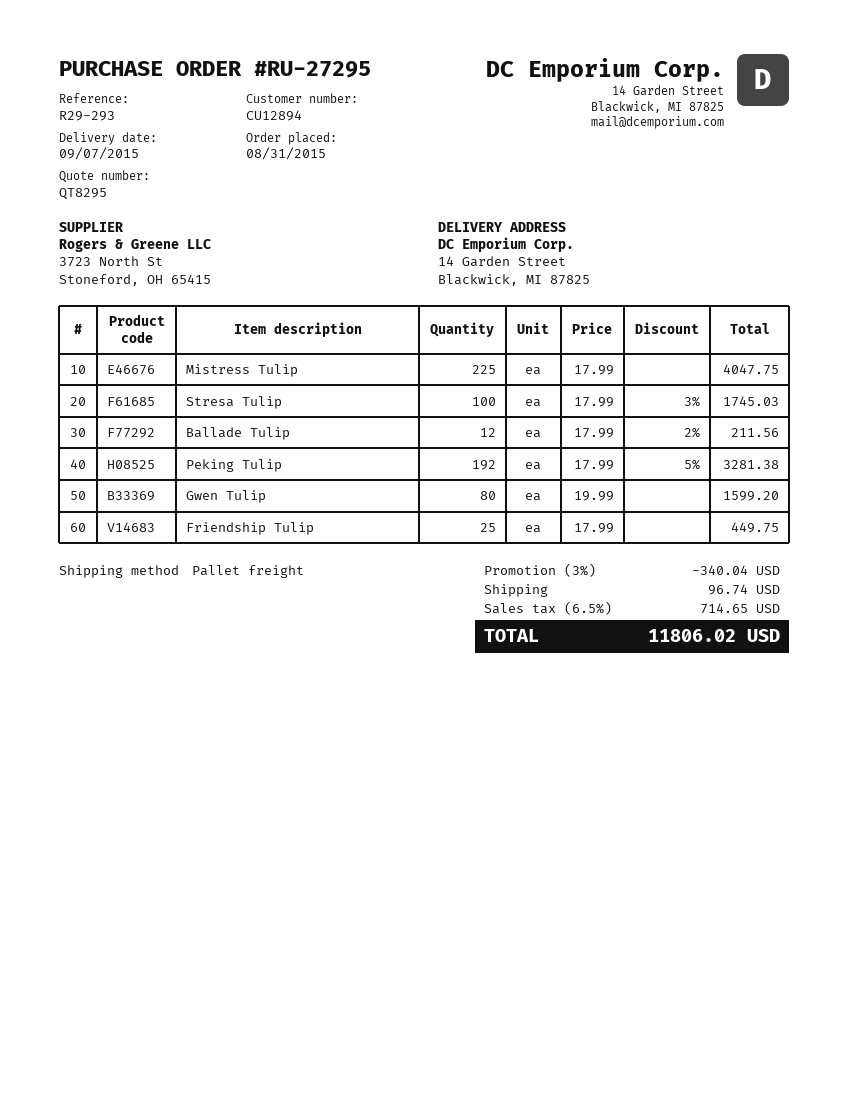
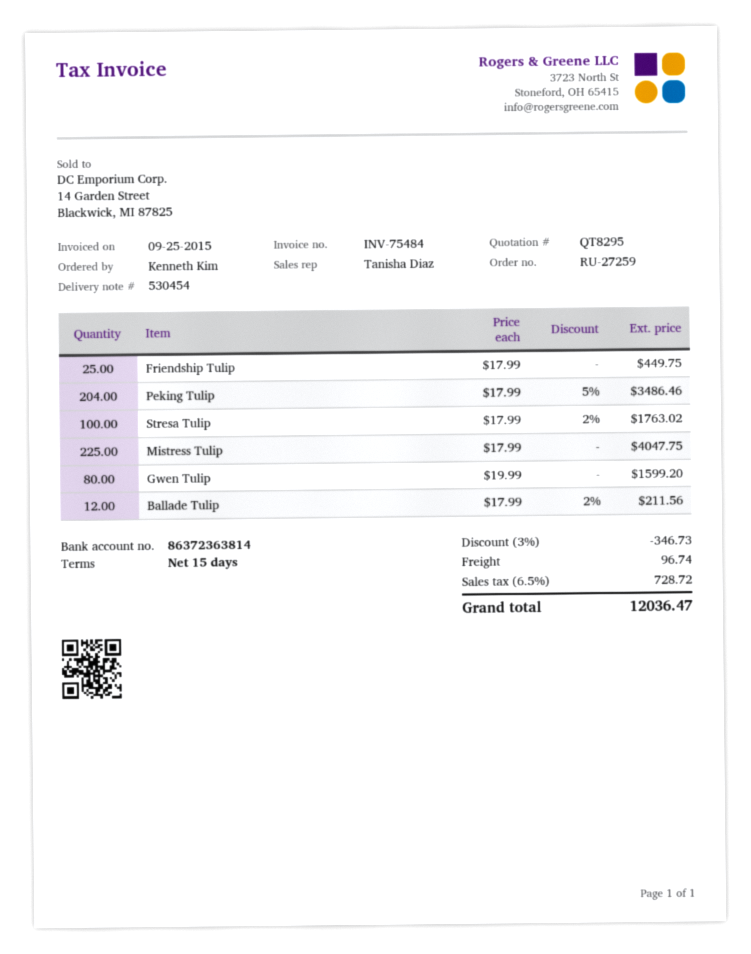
order number: RU-27295 -> RU-27259
Stresa Tulip: 100 x 17.99 - 3% = 1745.03 -> 100 x 17.99 - 2% = 1763.02
Peking Tulip: 192 x 17.99 - 5% = 3281.38 -> 204 x 17.99 - 5% = 3486.46
discount: 3% = 340.04 -> 3% = 346.73
tax: 6.5% = 714.65 -> 6.5% = 728.72
total: 11806.02 -> 12036.47

